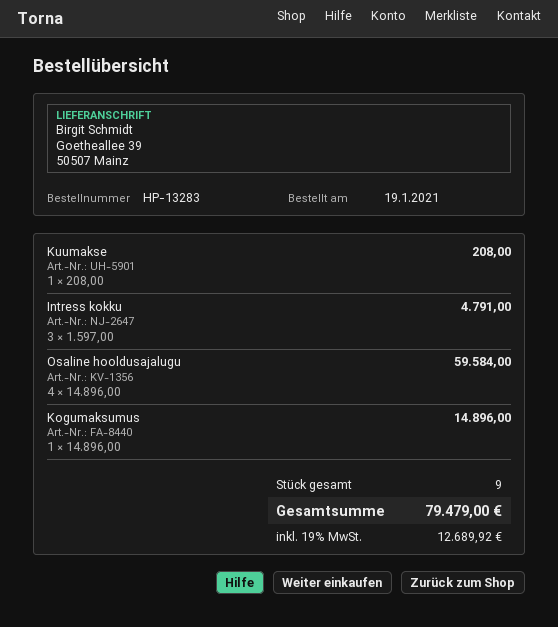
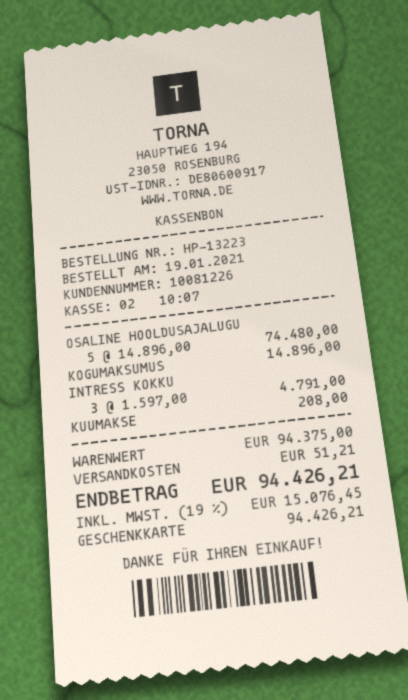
order number: HP-13283 -> HP-13223
Osaline hooldusajalugu: 4 x 14896.00 = 59584.00 -> 5 x 14896.00 = 74480.00
shipping: none -> 51.21
tax: 19% = 12689.92 -> 19% = 15076.45
total: 79479.00 -> 94426.21

